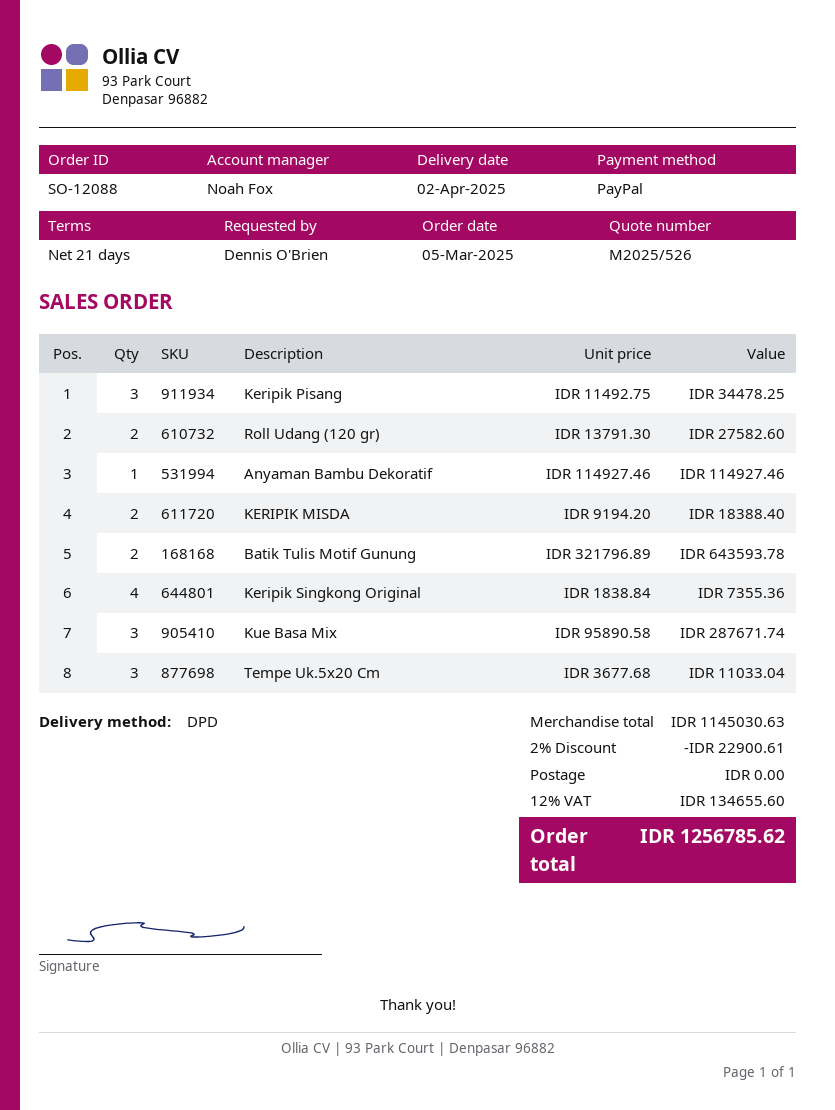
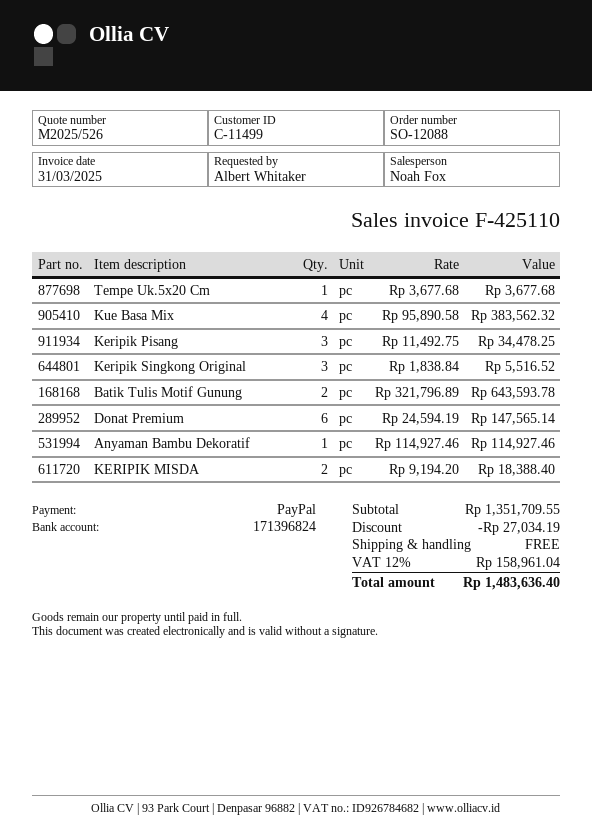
ordered by: Dennis O'Brien -> Albert Whitaker
Roll Udang (120 gr): 2 x 13791.30 = 27582.60 -> none
Keripik Singkong Original: 4 x 1838.84 = 7355.36 -> 3 x 1838.84 = 5516.52
Kue Basa Mix: 3 x 95890.58 = 287671.74 -> 4 x 95890.58 = 383562.32
Tempe Uk.5x20 Cm: 3 x 3677.68 = 11033.04 -> 1 x 3677.68 = 3677.68
Donat Premium: none -> 6 x 24594.19 = 147565.14
subtotal: 1145030.63 -> 1351709.55
discount: 22900.61 -> 27034.19
tax: 12% = 134655.60 -> 12% = 158961.04
total: 1256785.62 -> 1483636.40

